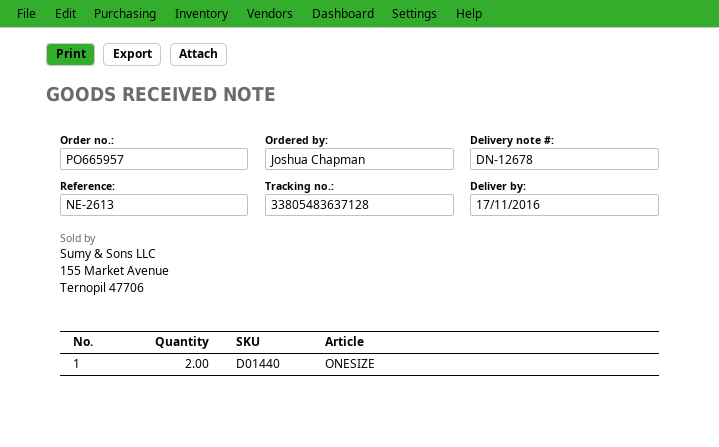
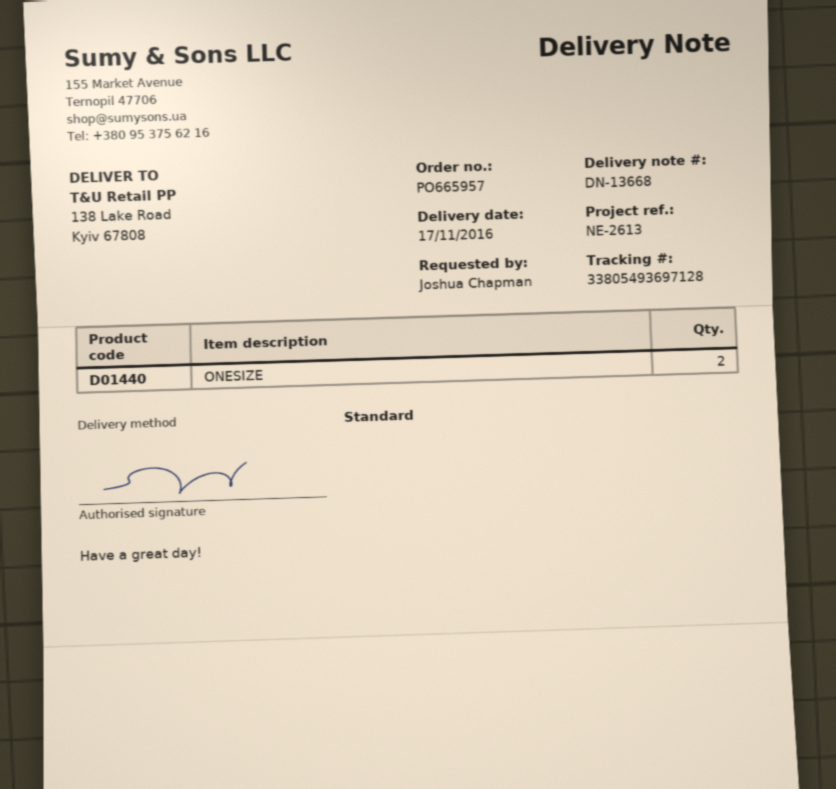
delivery note number: DN-12678 -> DN-13668
tracking number: 33805483637128 -> 33805493697128

